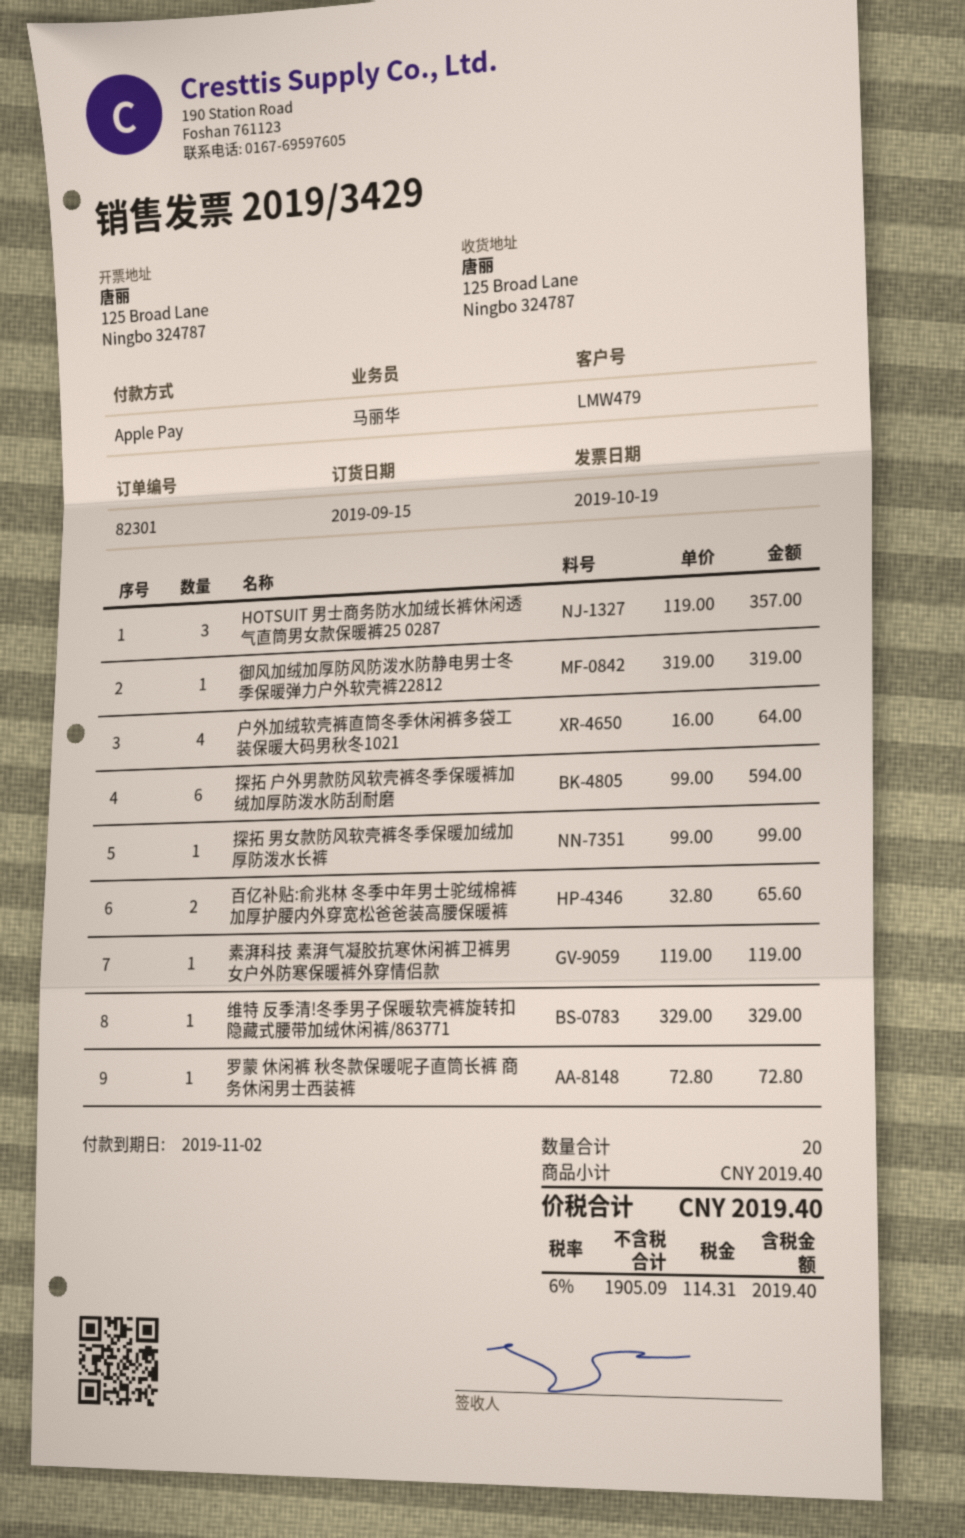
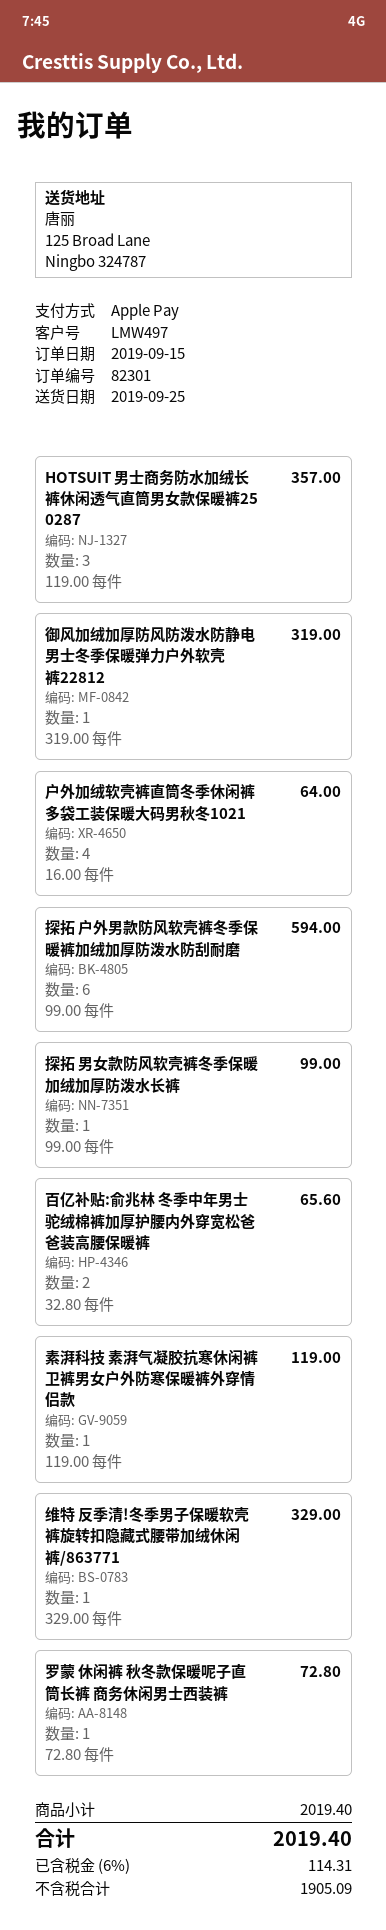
customer number: LMW479 -> LMW497

